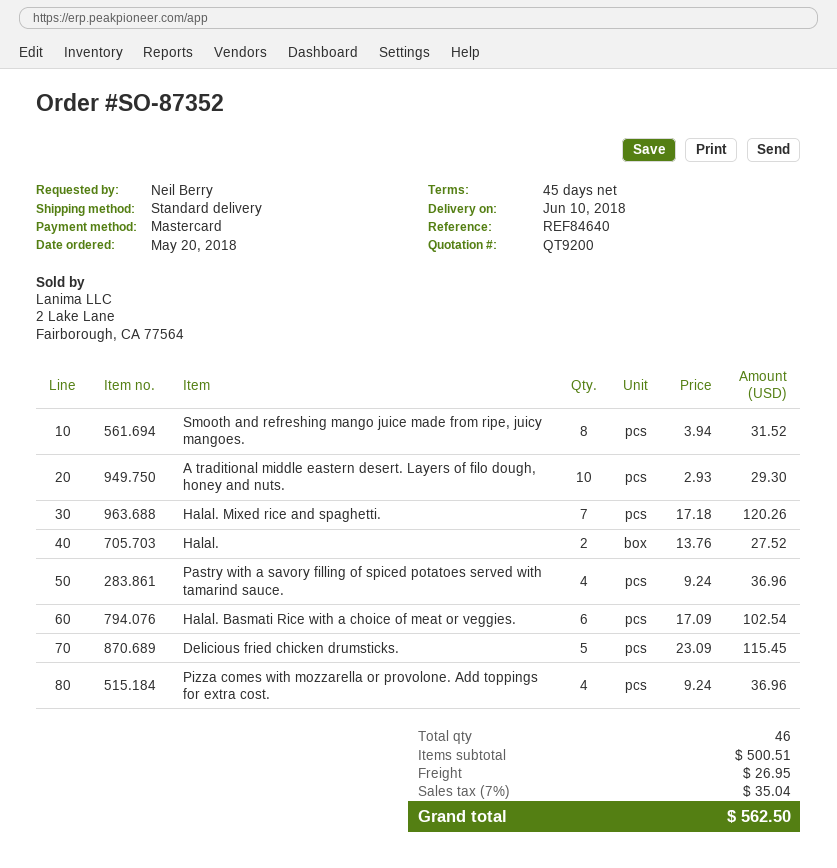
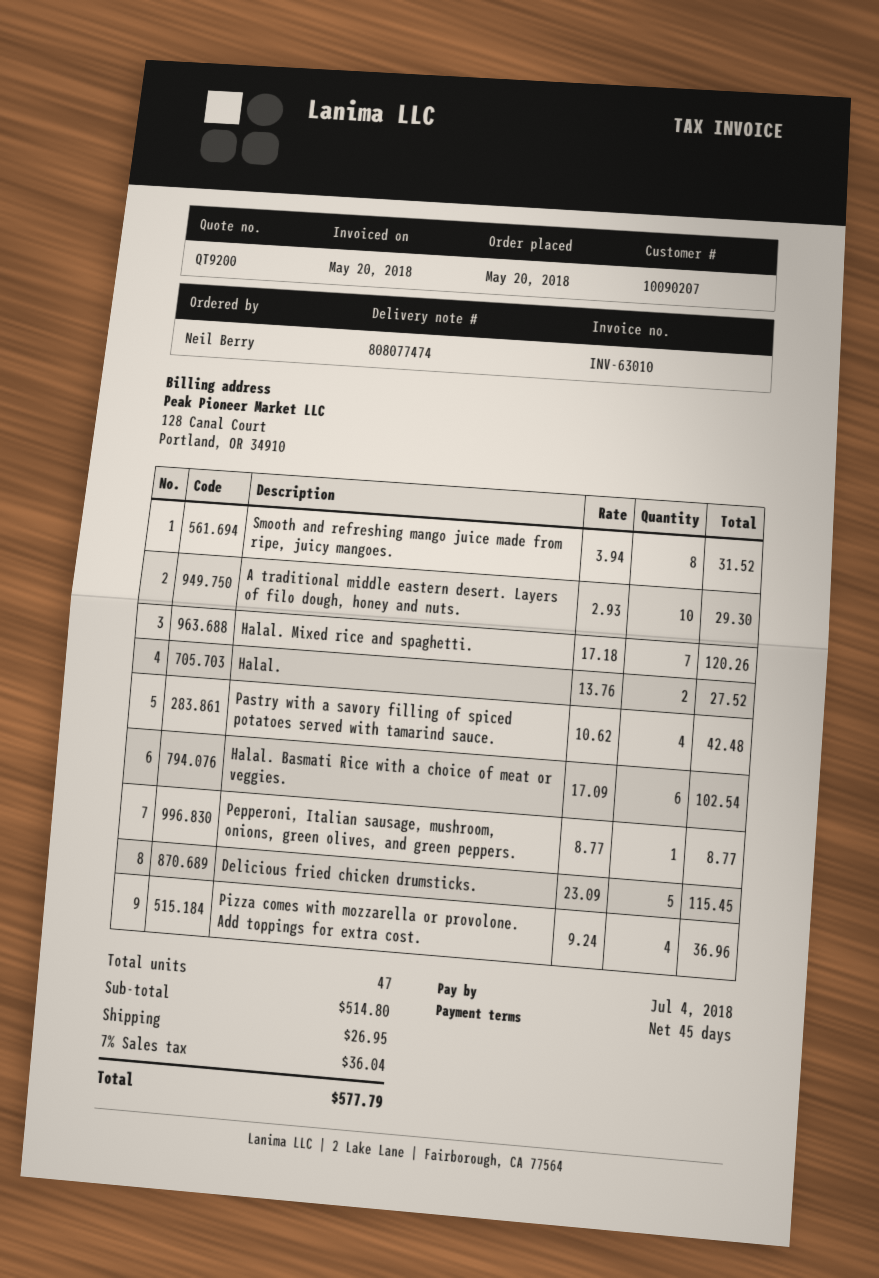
Pastry with a savory filling of spiced potatoes served with tamarind sauce.: 4 x 9.24 = 36.96 -> 4 x 10.62 = 42.48
Pepperoni, Italian sausage, mushroom, onions, green olives, and green peppers.: none -> 1 x 8.77 = 8.77
total quantity: 46 -> 47
subtotal: 500.51 -> 514.80
tax: 7% = 35.04 -> 7% = 36.04
total: 562.50 -> 577.79

